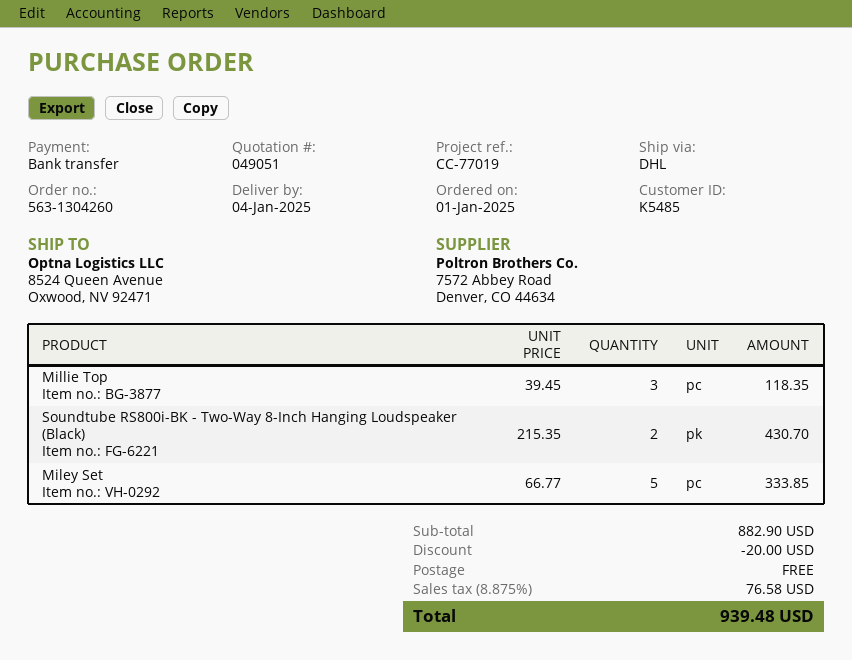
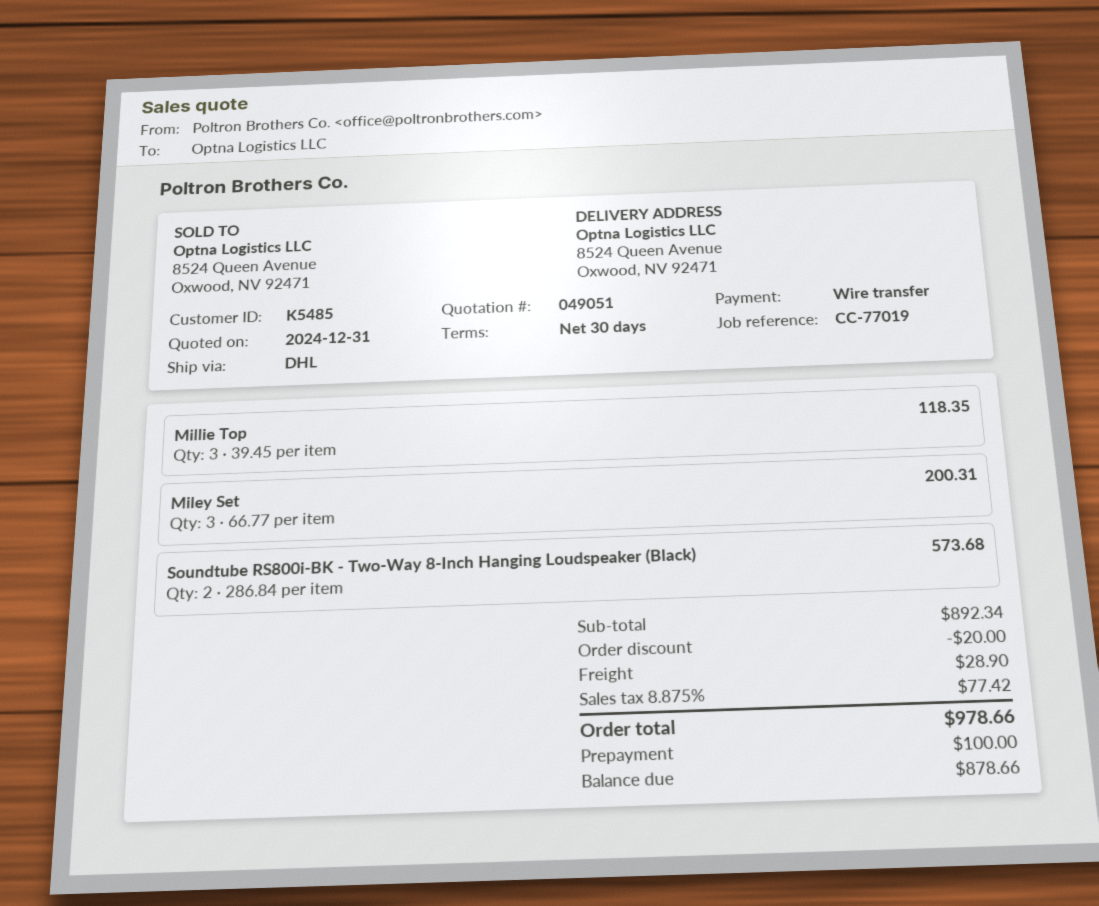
Soundtube RS800i-BK - Two-Way 8-Inch Hanging Loudspeaker (Black): 2 x 215.35 = 430.70 -> 2 x 286.84 = 573.68
Miley Set: 5 x 66.77 = 333.85 -> 3 x 66.77 = 200.31
subtotal: 882.90 -> 892.34
shipping: 0.00 -> 28.90
tax: 8.875% = 76.58 -> 8.875% = 77.42
total: 939.48 -> 978.66

